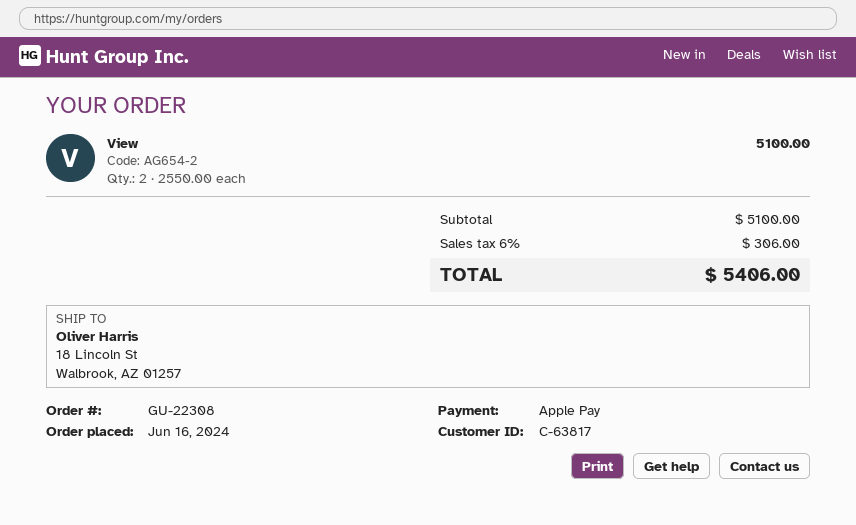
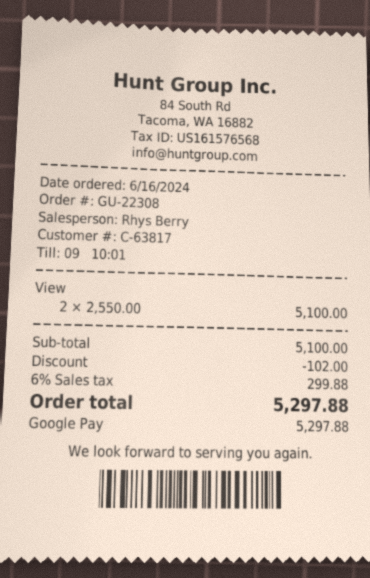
payment method: Apple Pay -> Google Pay
discount: none -> 102.00
tax: 6% = 306.00 -> 6% = 299.88
total: 5406.00 -> 5297.88

